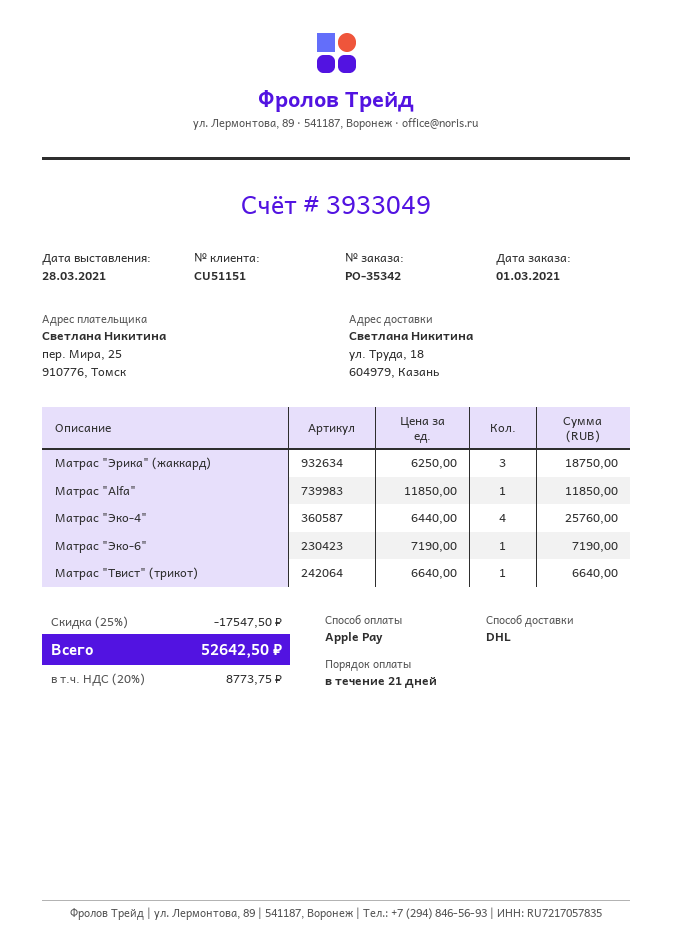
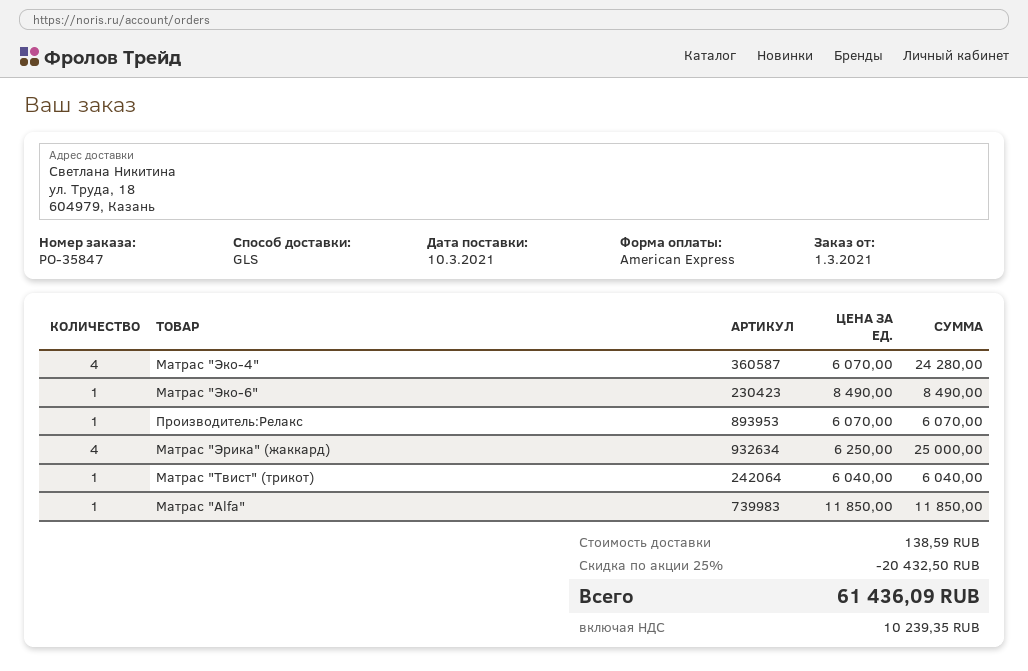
order number: PO-35342 -> PO-35847
payment method: Apple Pay -> American Express
shipping method: DHL -> GLS
Матрас "Эрика" (жаккард): 3 x 6250.00 = 18750.00 -> 4 x 6250.00 = 25000.00
Матрас "Эко-4": 4 x 6440.00 = 25760.00 -> 4 x 6070.00 = 24280.00
Матрас "Эко-6": 1 x 7190.00 = 7190.00 -> 1 x 8490.00 = 8490.00
Матрас "Твист" (трикот): 1 x 6640.00 = 6640.00 -> 1 x 6040.00 = 6040.00
Производитель:Релакс: none -> 1 x 6070.00 = 6070.00
discount: 25% = 17547.50 -> 25% = 20432.50
shipping: none -> 138.59
tax: 8773.75 -> 10239.35
total: 52642.50 -> 61436.09

